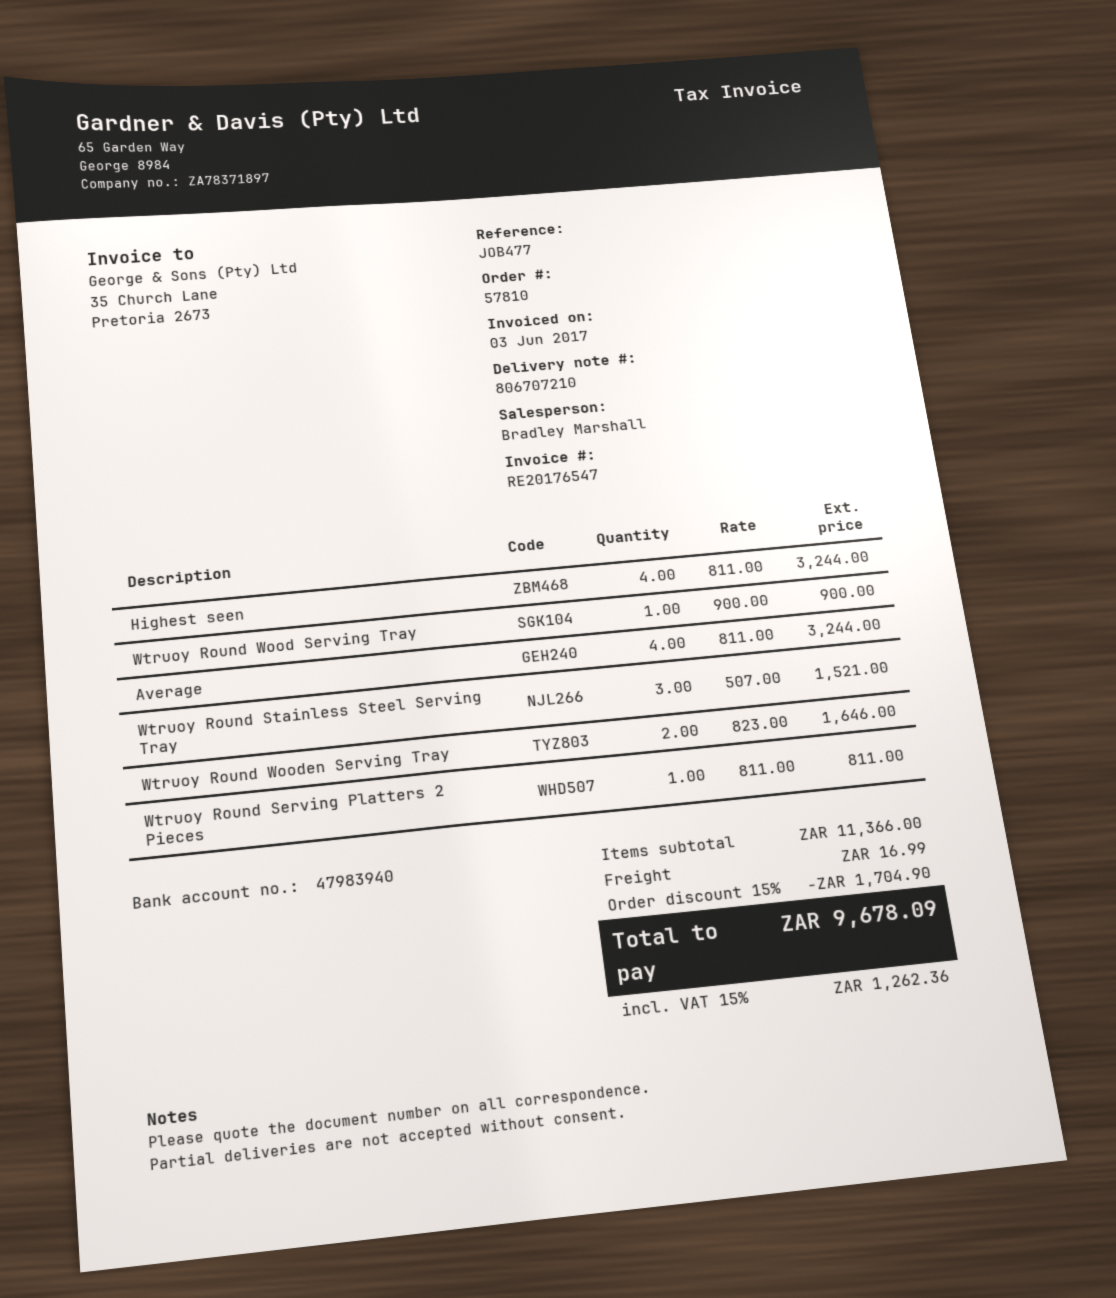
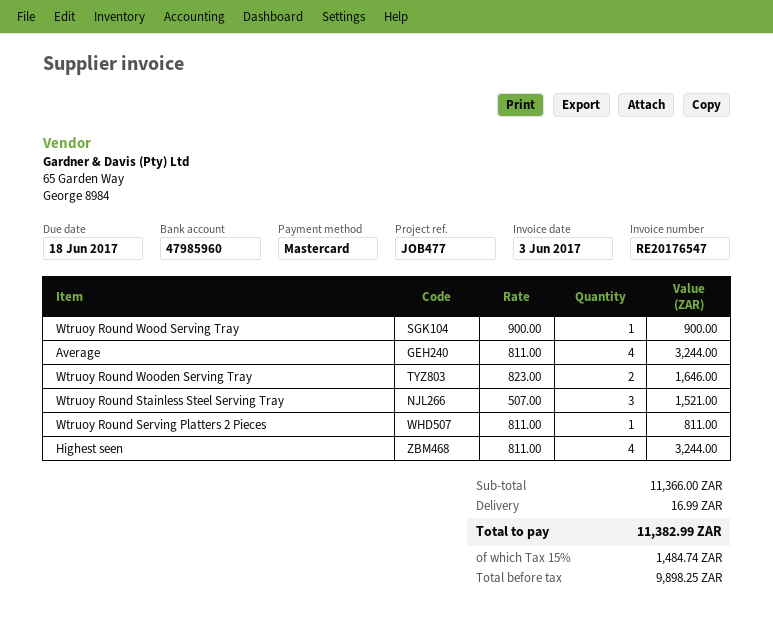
bank account: 47983940 -> 47985960
discount: 15% = 1704.90 -> none
tax: 15% = 1262.36 -> 15% = 1484.74
total: 9678.09 -> 11382.99

